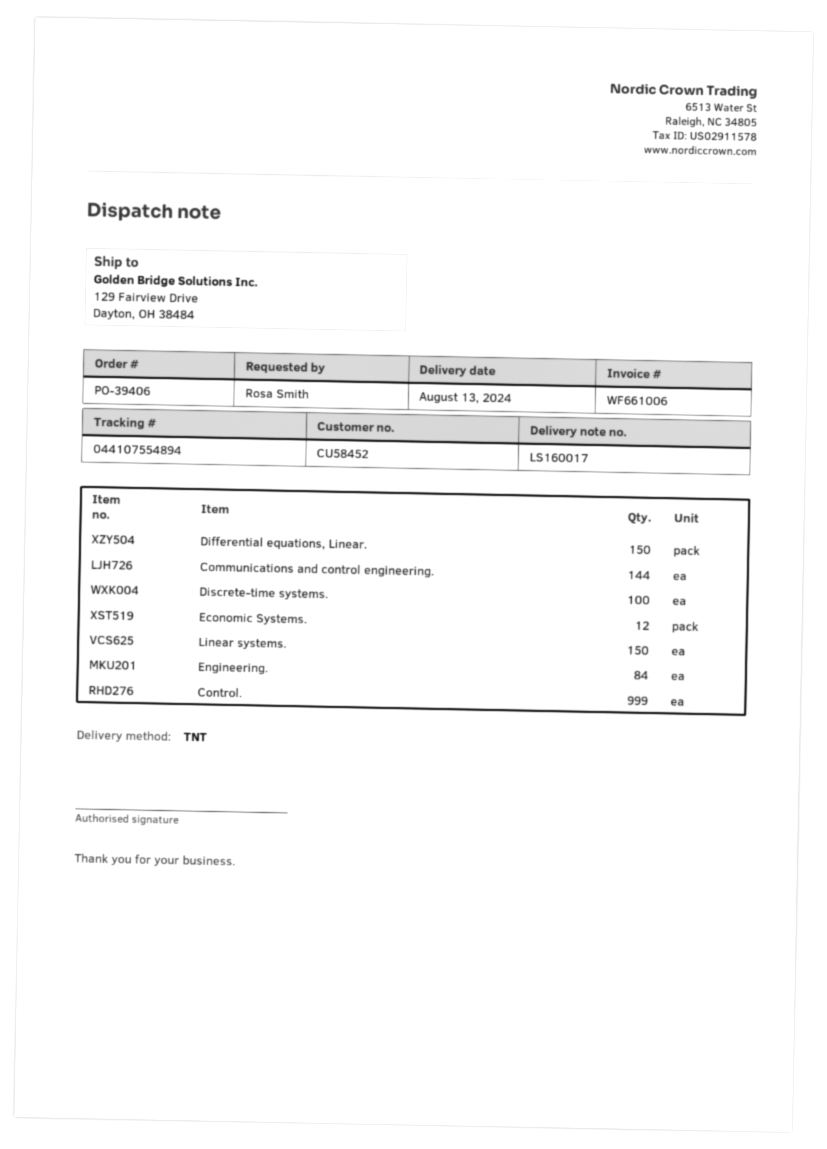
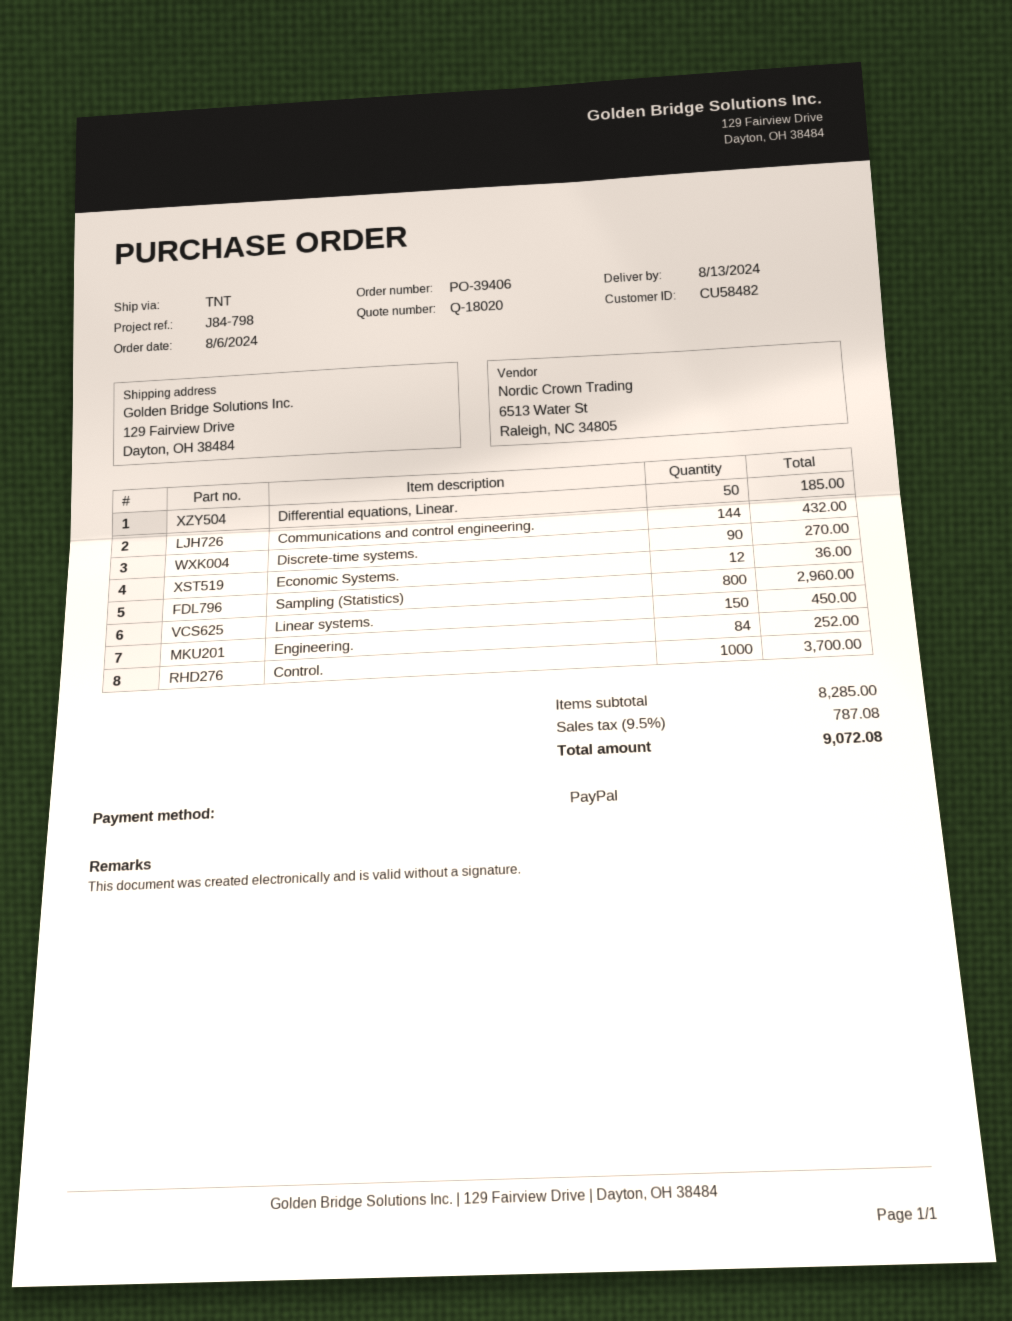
customer number: CU58452 -> CU58482
Differential equations, Linear.: 150 -> 50
Discrete-time systems.: 100 -> 90
Control.: 999 -> 1000
Sampling (Statistics): none -> 800

